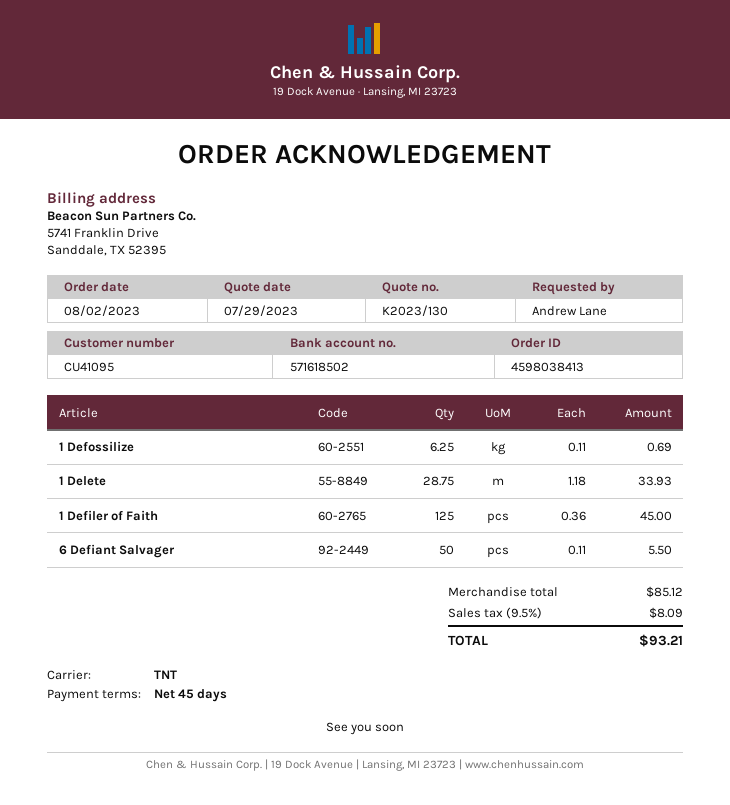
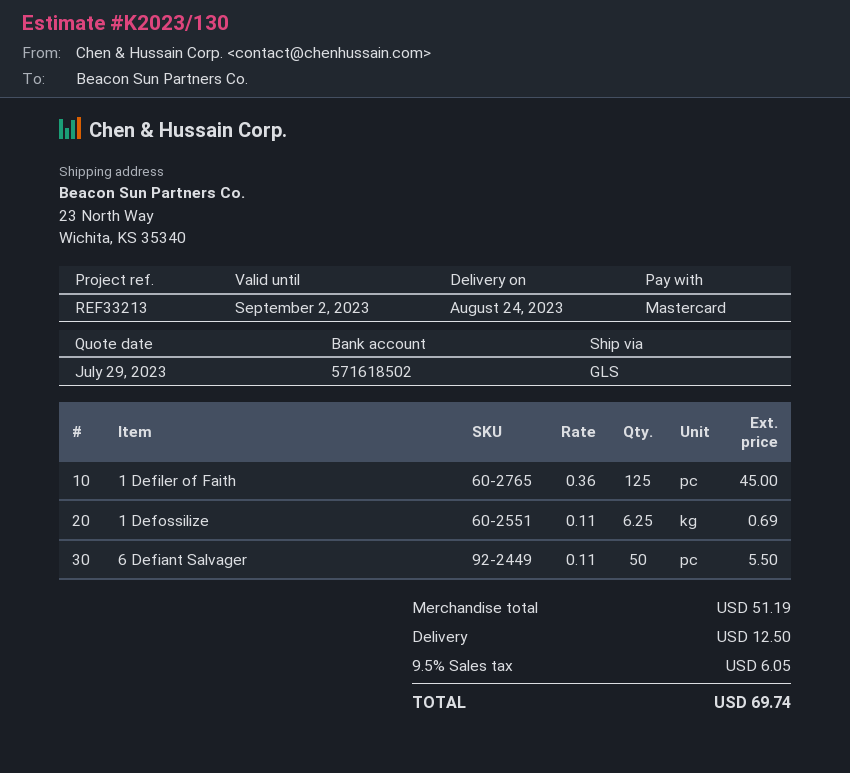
shipping method: TNT -> GLS
1 Delete: 28.75 x 1.18 = 33.93 -> none
subtotal: 85.12 -> 51.19
shipping: none -> 12.50
tax: 9.5% = 8.09 -> 9.5% = 6.05
total: 93.21 -> 69.74

